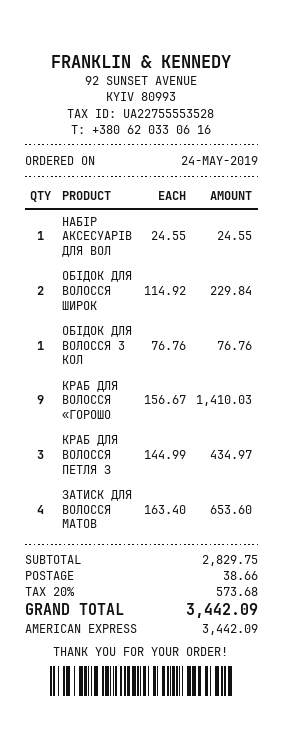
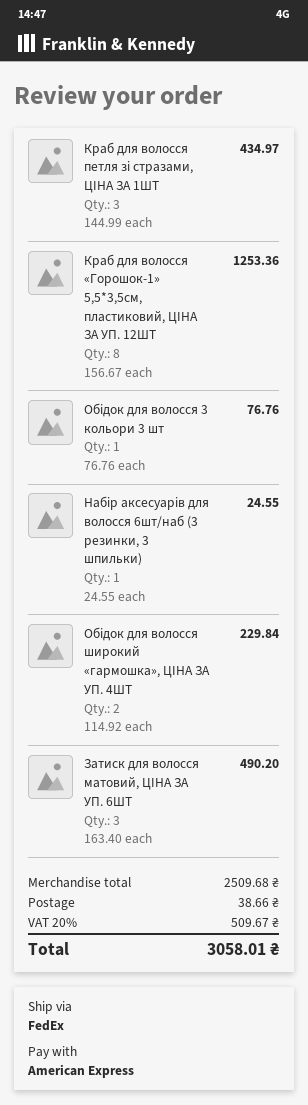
КРАБ ДЛЯ ВОЛОССЯ «ГОРОШО: 9 x 156.67 = 1410.03 -> 8 x 156.67 = 1253.36
ЗАТИСК ДЛЯ ВОЛОССЯ МАТОВ: 4 x 163.40 = 653.60 -> 3 x 163.40 = 490.20
subtotal: 2829.75 -> 2509.68
tax: 20% = 573.68 -> 20% = 509.67
total: 3442.09 -> 3058.01

